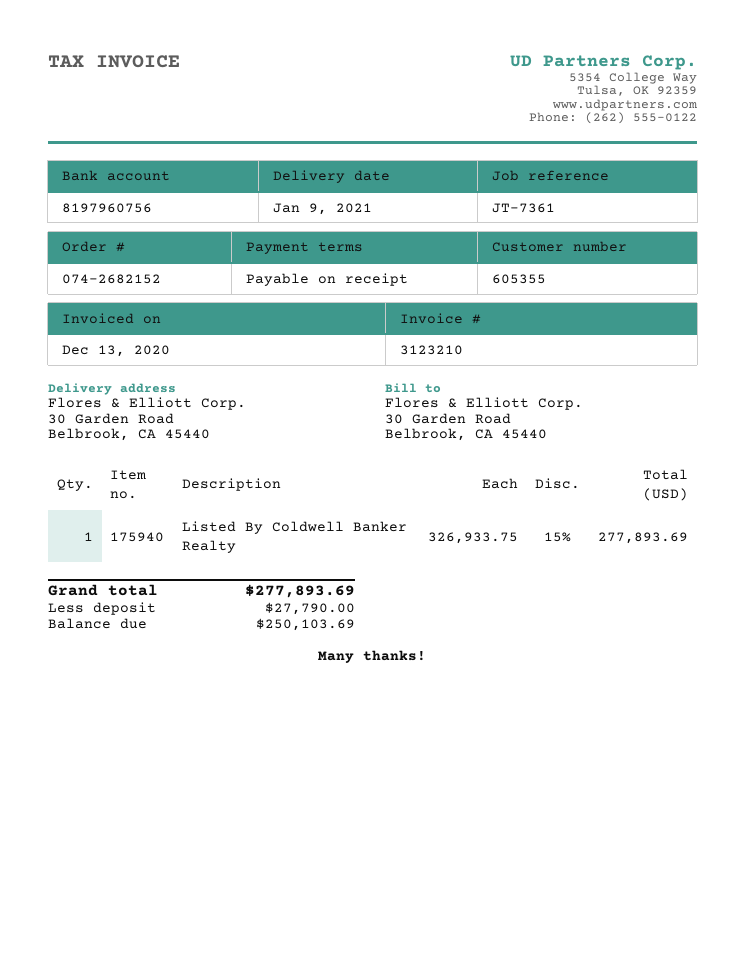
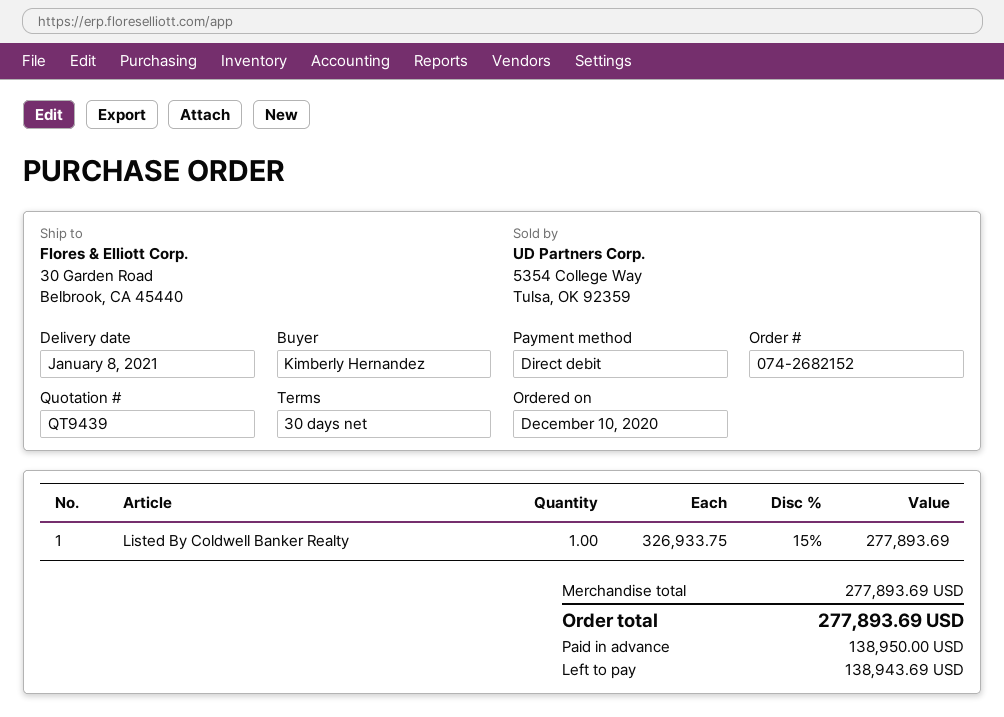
delivery date: 2021-01-09 -> 2021-01-08
payment terms: on receipt -> 30 days
deposit: 27790.00 -> 138950.00
balance: 250103.69 -> 138943.69

